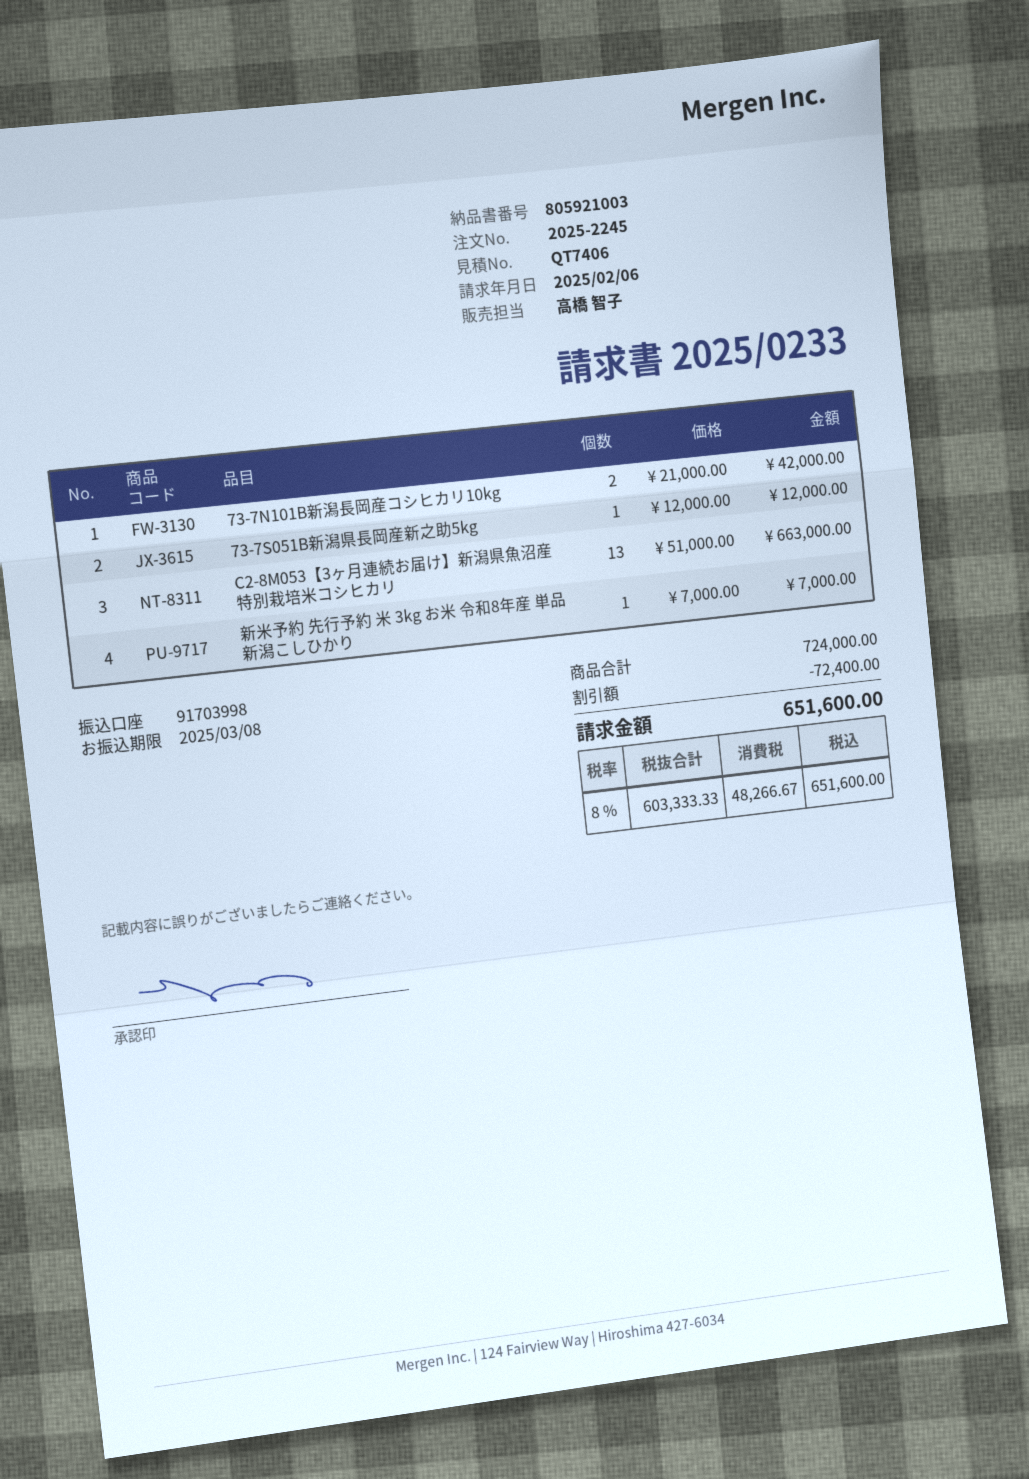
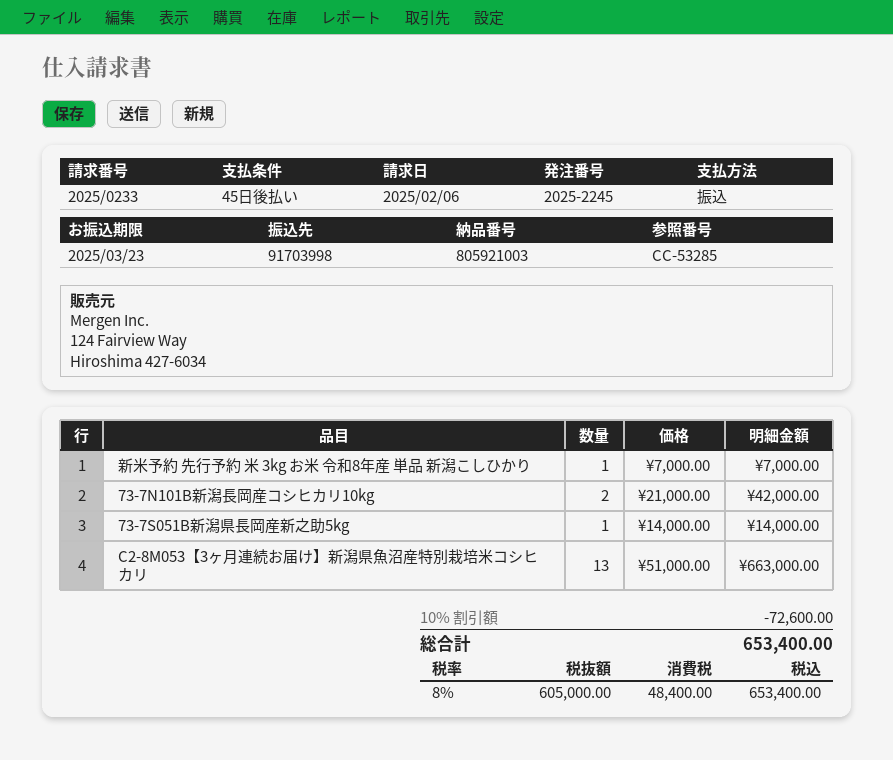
due date: 2025-03-08 -> 2025-03-23
73-7S051B新潟県長岡産新之助5kg: 1 x 12000.00 = 12000.00 -> 1 x 14000.00 = 14000.00
discount: 72400.00 -> 72600.00
net: 603333.33 -> 605000.00
tax: 8% = 48266.67 -> 8% = 48400.00
total: 651600.00 -> 653400.00

